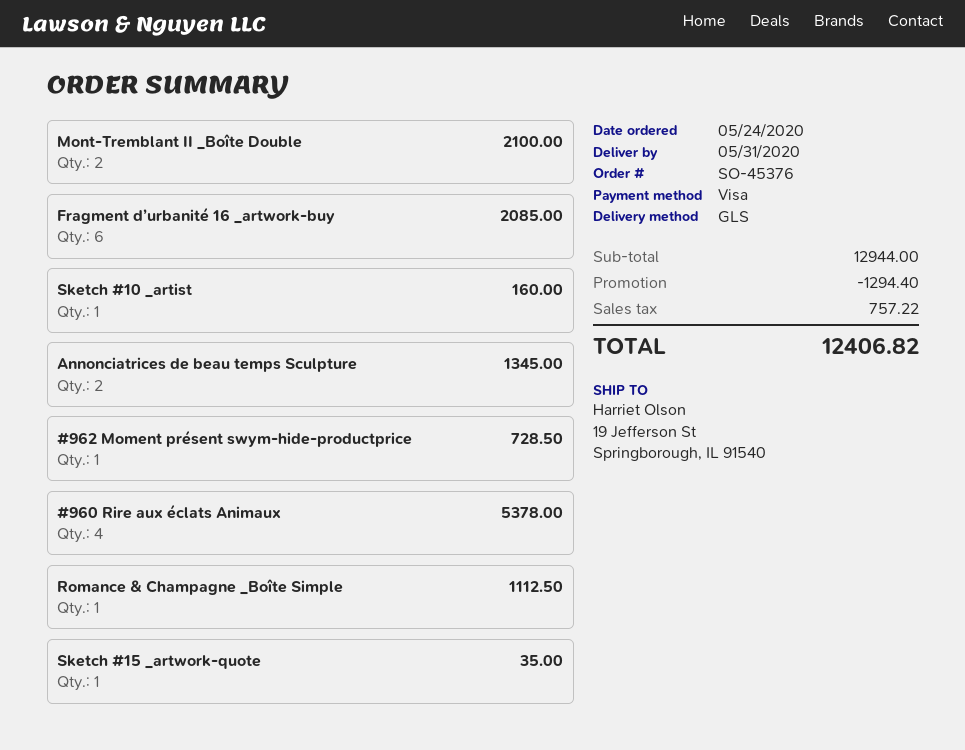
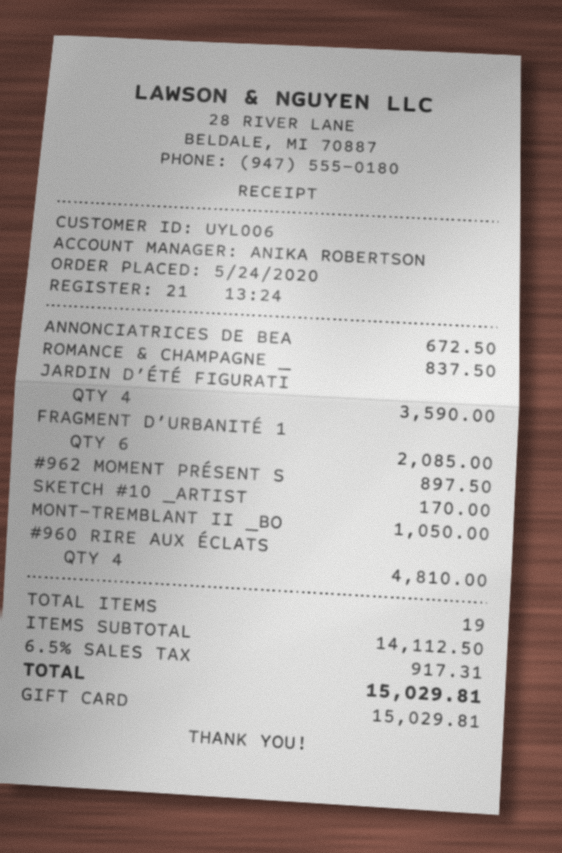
payment method: Visa -> gift card
Mont-Tremblant II _Boîte Double: 2 for 2100.00 -> 1 for 1050.00
Sketch #10 _artist: 1 for 160.00 -> 1 for 170.00
Annonciatrices de beau temps Sculpture: 2 for 1345.00 -> 1 for 672.50
#962 Moment présent swym-hide-productprice: 1 for 728.50 -> 1 for 897.50
#960 Rire aux éclats Animaux: 4 for 5378.00 -> 4 for 4810.00
Romance & Champagne _Boîte Simple: 1 for 1112.50 -> 1 for 837.50
Sketch #15 _artwork-quote: 1 for 35.00 -> none
JARDIN D’ÉTÉ FIGURATI: none -> 4 for 3590.00
subtotal: 12944.00 -> 14112.50
discount: 1294.40 -> none
tax: 757.22 -> 917.31
total: 12406.82 -> 15029.81

